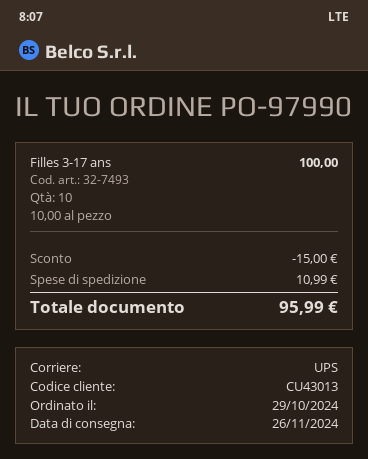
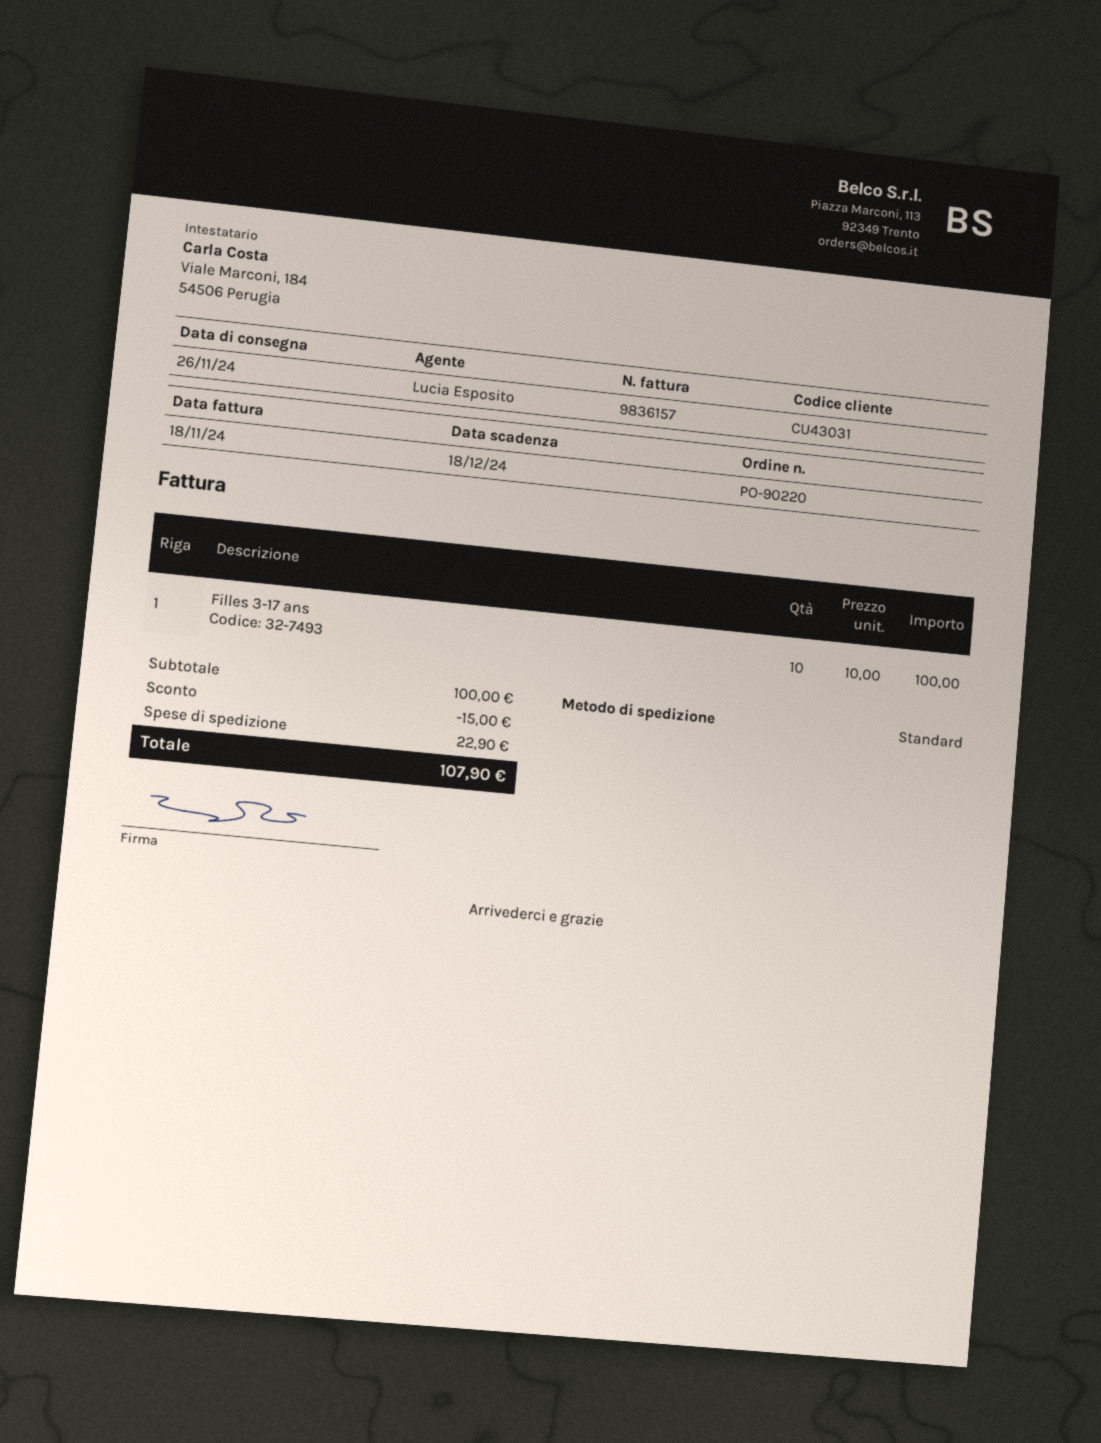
order number: PO-97990 -> PO-90220
customer number: CU43013 -> CU43031
shipping method: UPS -> standard
shipping: 10.99 -> 22.90
total: 95.99 -> 107.90

